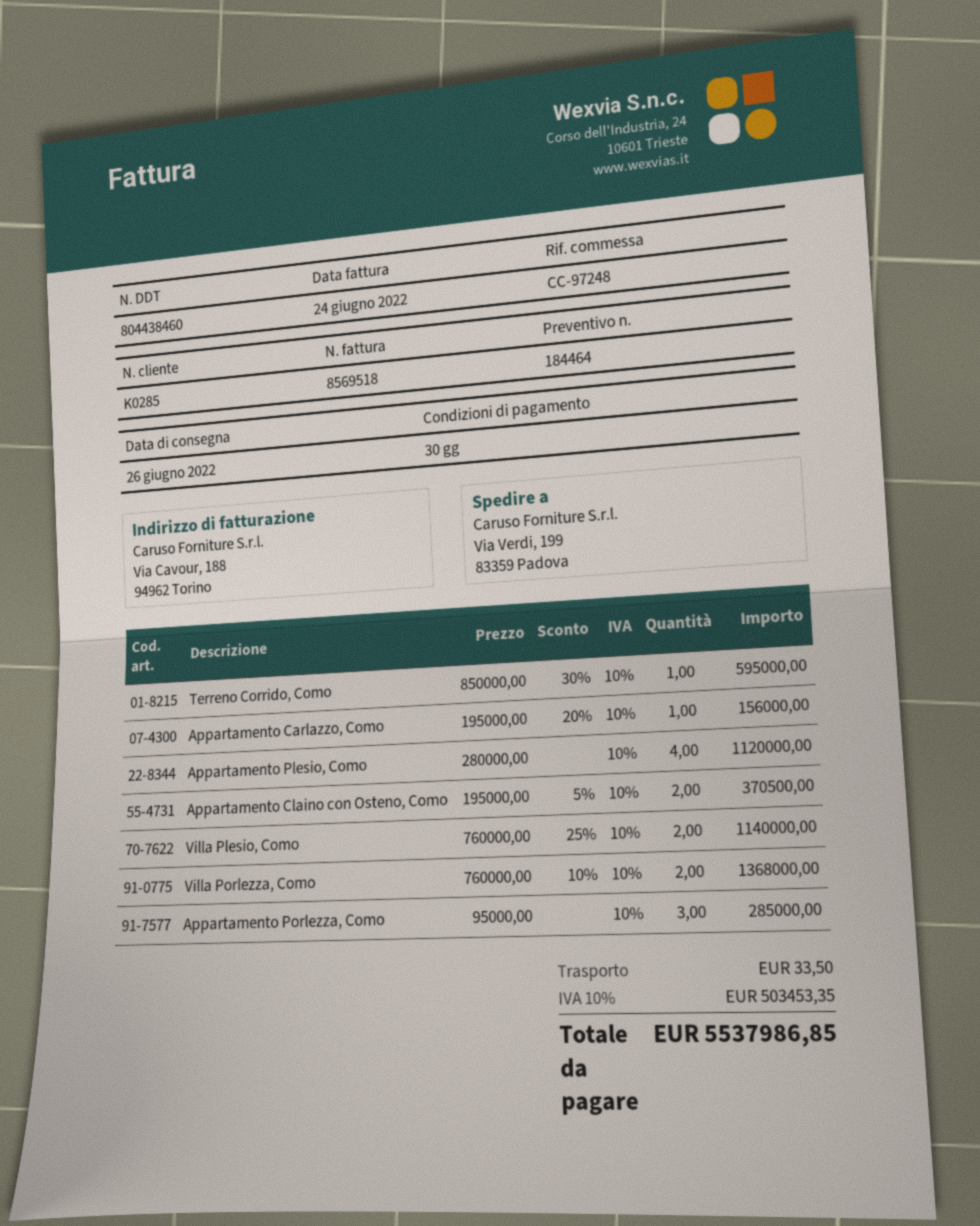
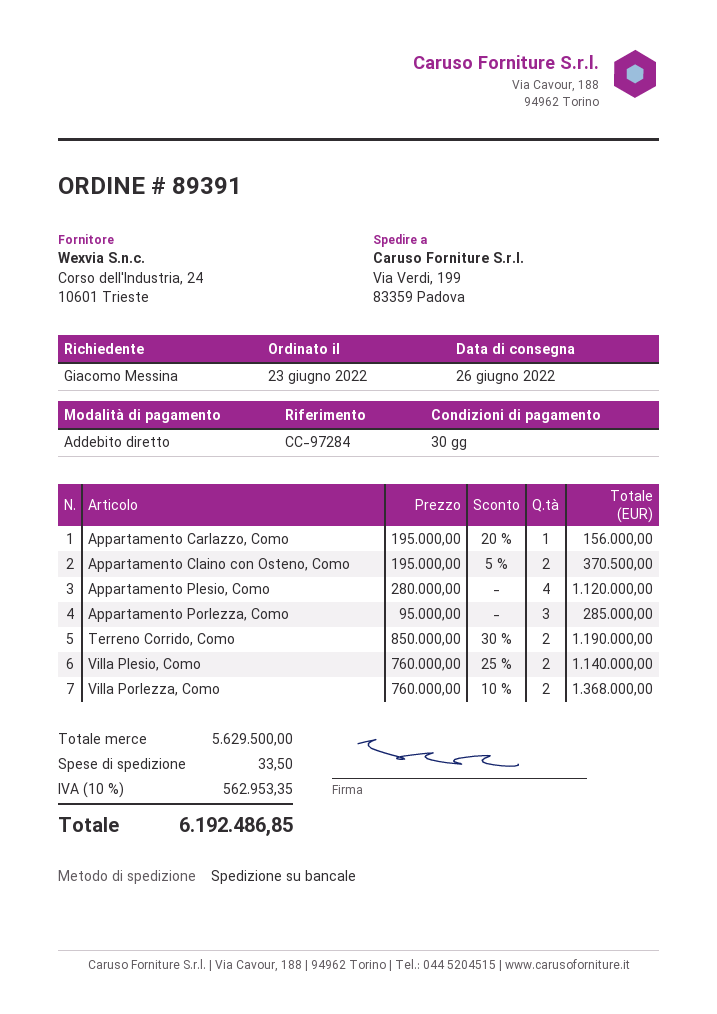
reference: CC-97248 -> CC-97284
Terreno Corrido, Como: 1 x 850000.00 - 30% = 595000.00 -> 2 x 850000.00 - 30% = 1190000.00
tax: 10% = 503453.35 -> 10% = 562953.35
total: 5537986.85 -> 6192486.85

